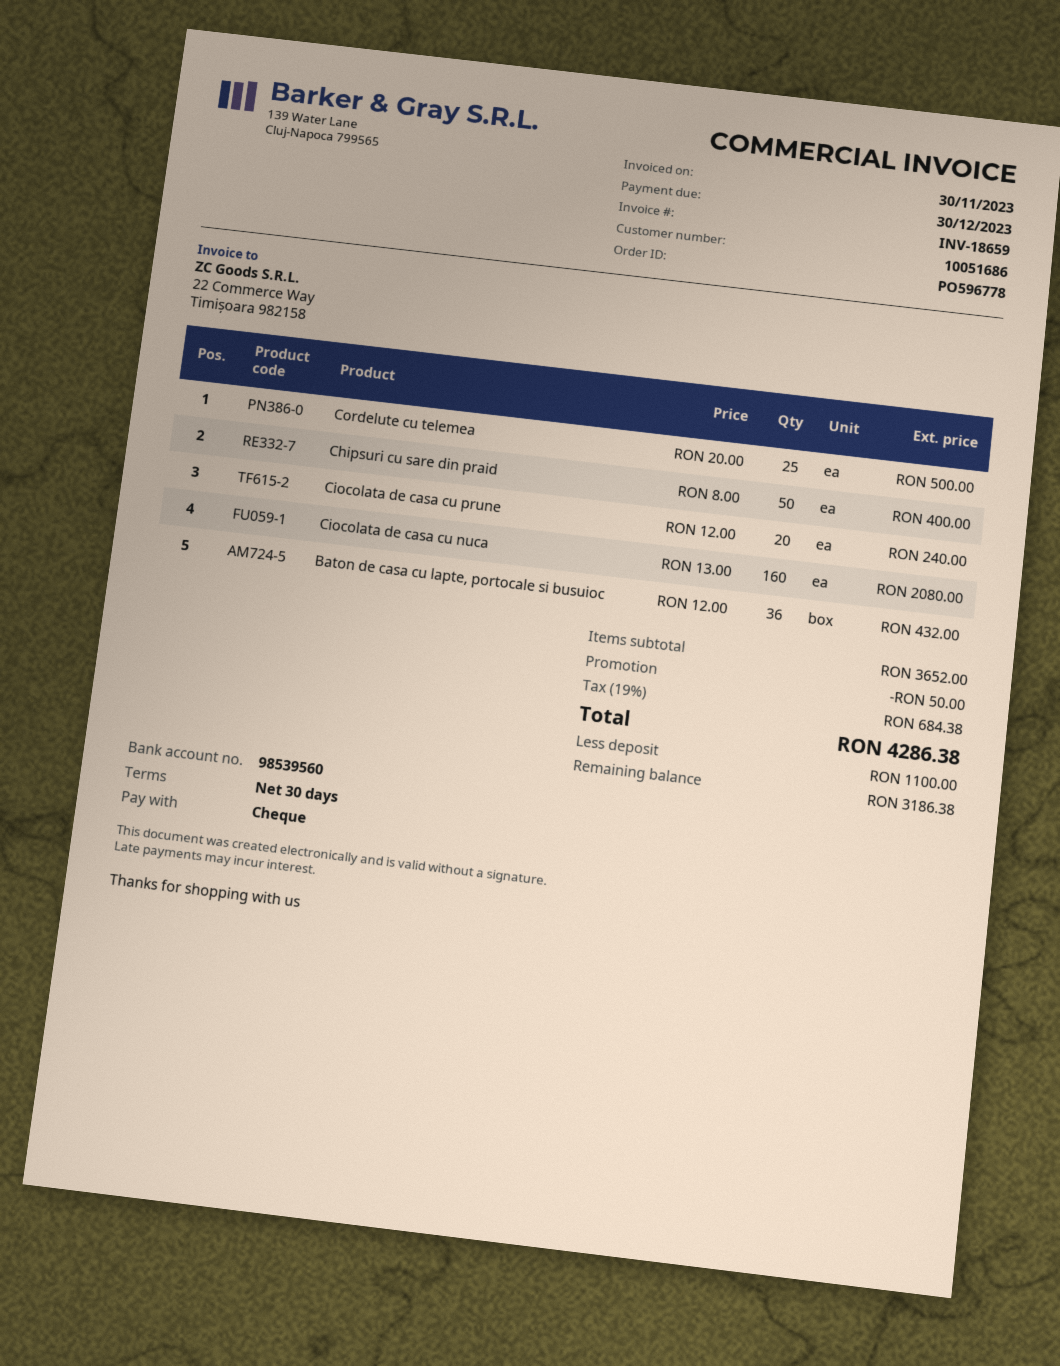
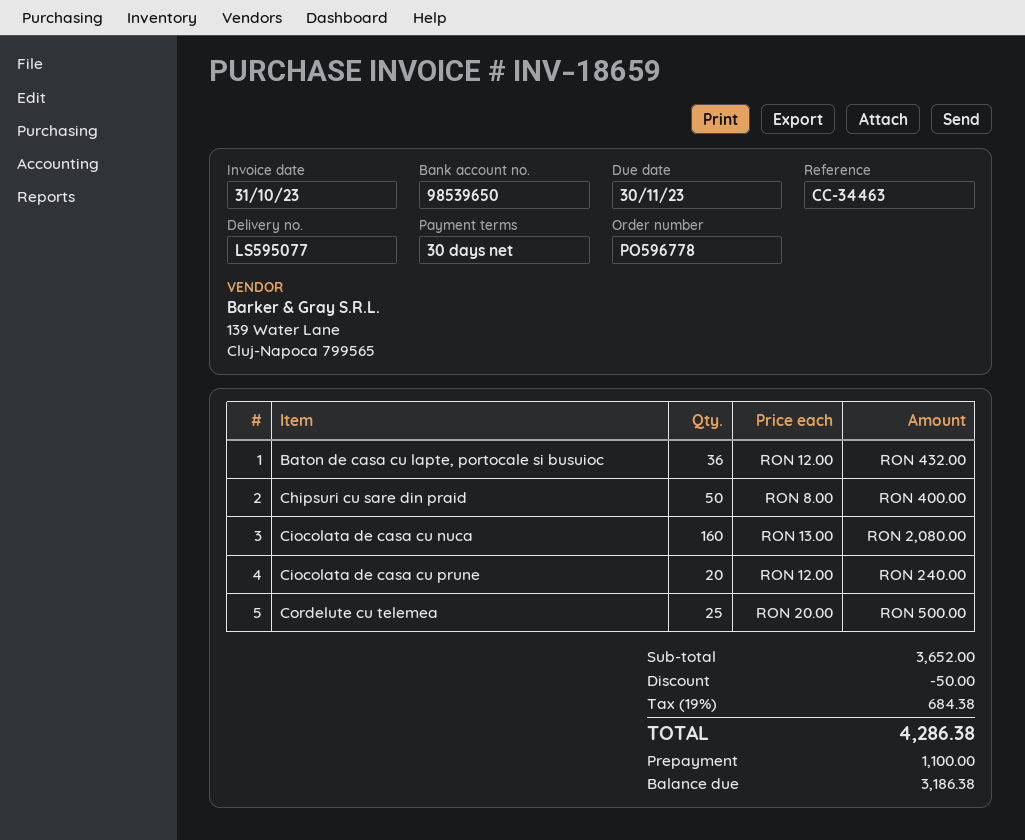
invoice date: 2023-11-30 -> 2023-10-31
due date: 2023-12-30 -> 2023-11-30
bank account: 98539560 -> 98539650

